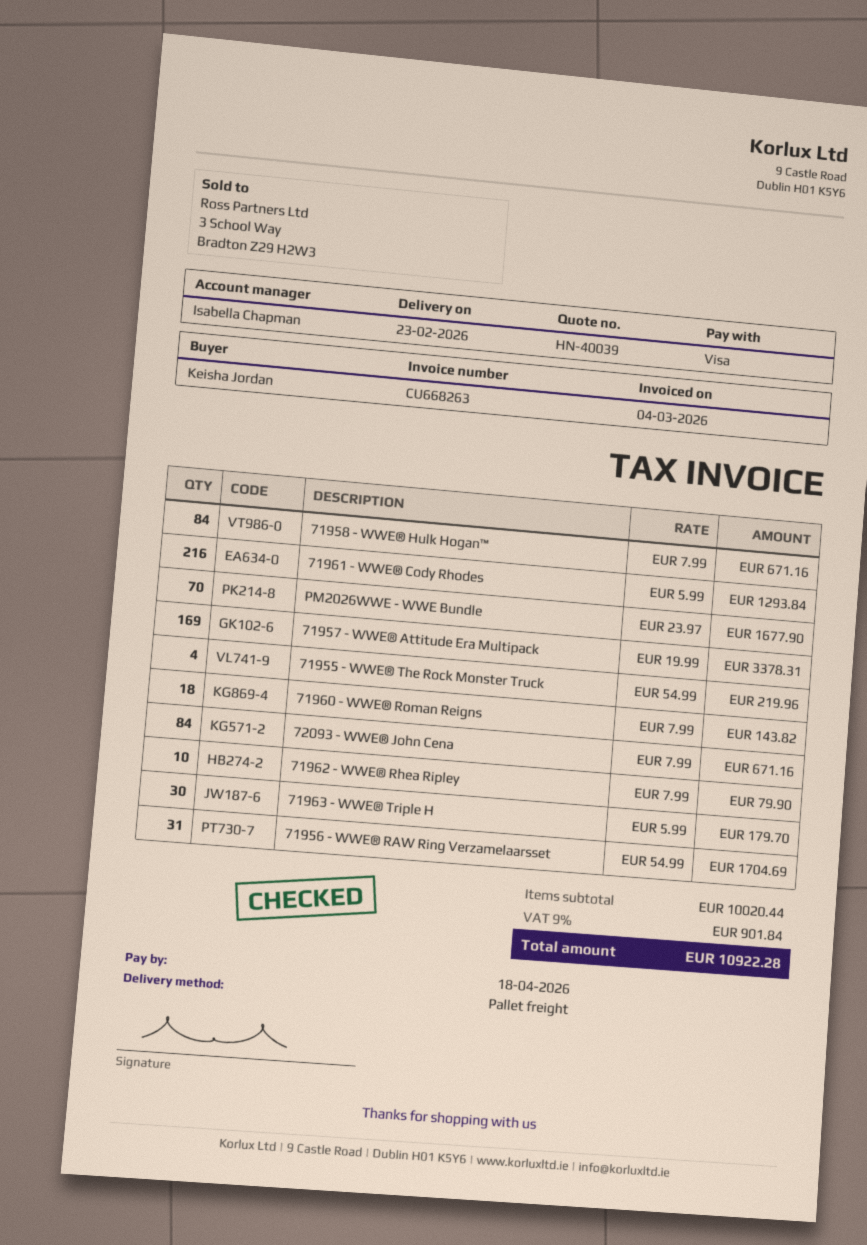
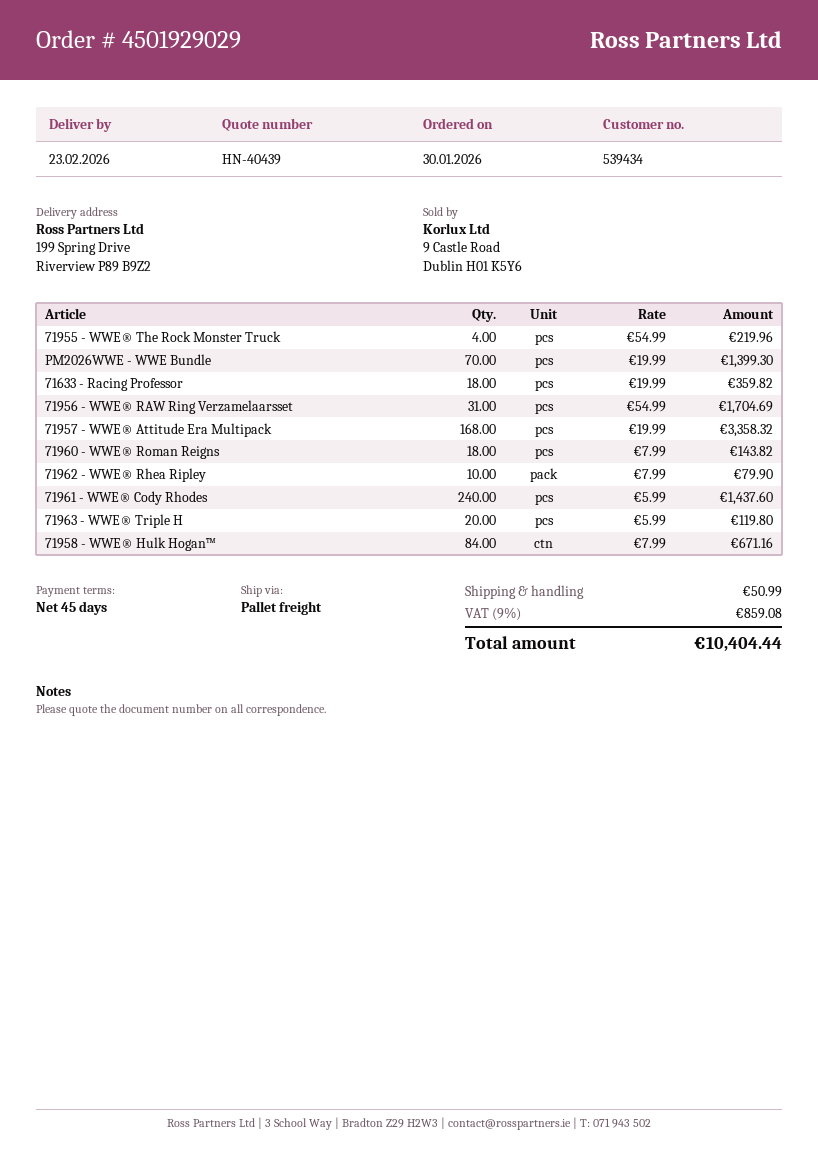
quote number: HN-40039 -> HN-40439
71961 - WWE® Cody Rhodes: 216 x 5.99 = 1293.84 -> 240 x 5.99 = 1437.60
PM2026WWE - WWE Bundle: 70 x 23.97 = 1677.90 -> 70 x 19.99 = 1399.30
71957 - WWE® Attitude Era Multipack: 169 x 19.99 = 3378.31 -> 168 x 19.99 = 3358.32
72093 - WWE® John Cena: 84 x 7.99 = 671.16 -> none
71963 - WWE® Triple H: 30 x 5.99 = 179.70 -> 20 x 5.99 = 119.80
71633 - Racing Professor: none -> 18 x 19.99 = 359.82
shipping: none -> 50.99
tax: 9% = 901.84 -> 9% = 859.08
total: 10922.28 -> 10404.44

